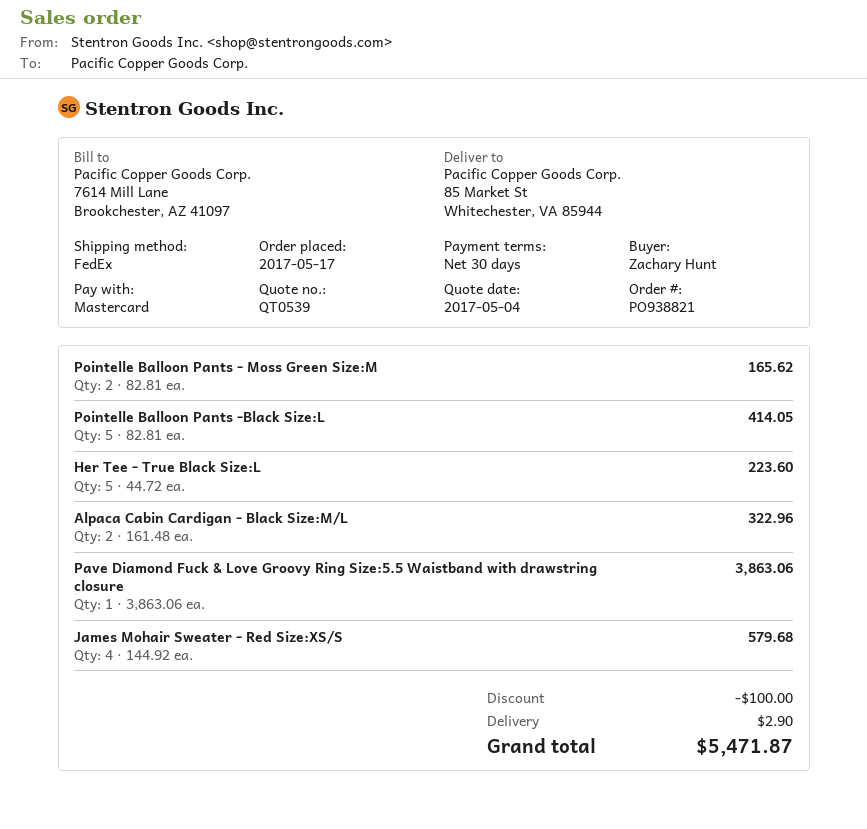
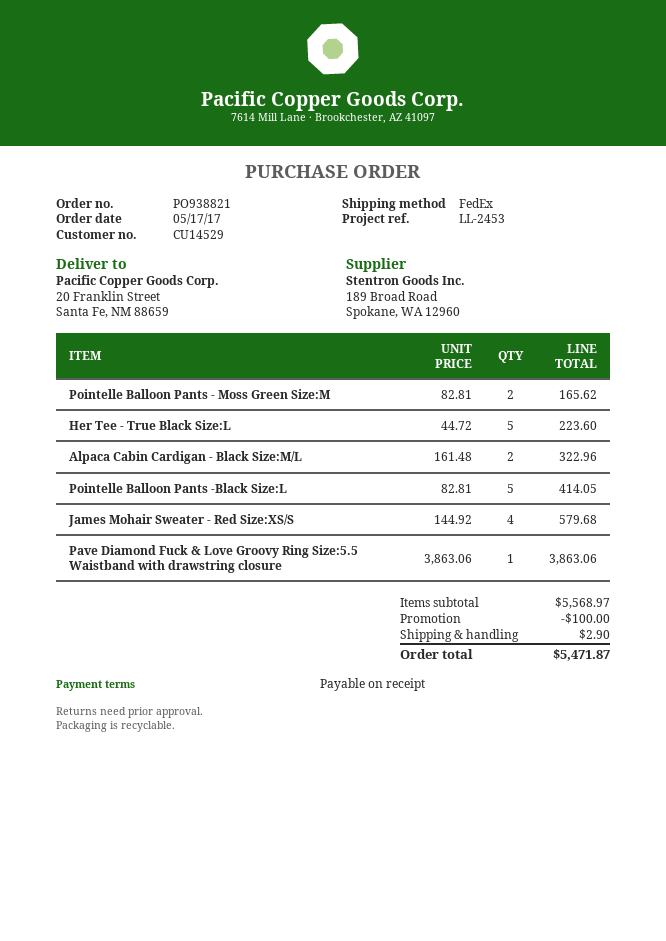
payment terms: 30 days -> on receipt
ship to: 85 Market St, Whitechester, VA 85944 -> 20 Franklin Street, Santa Fe, NM 88659

